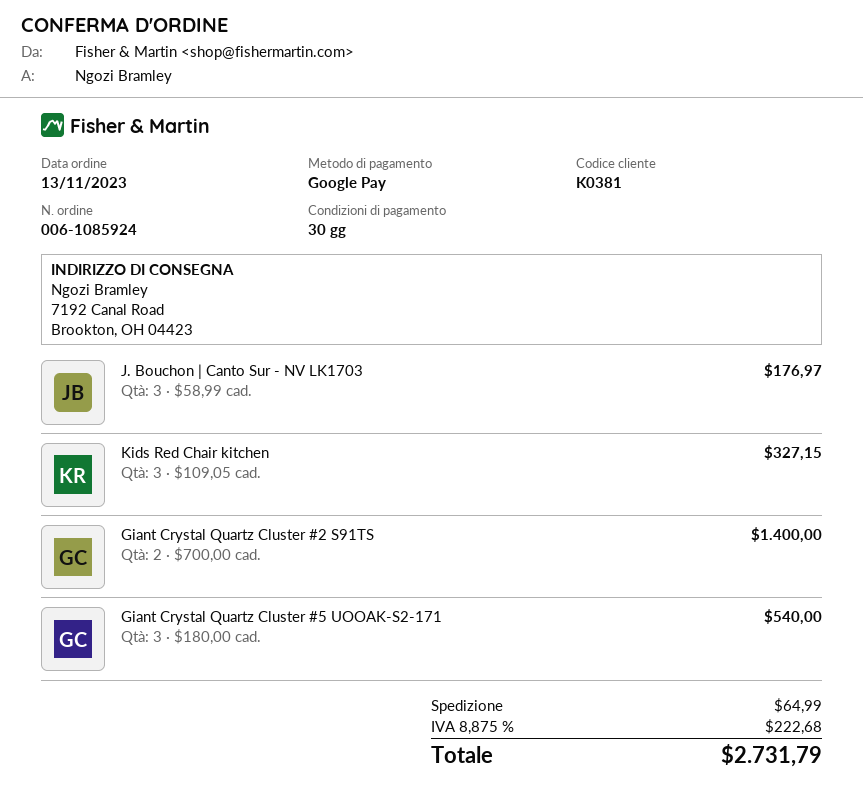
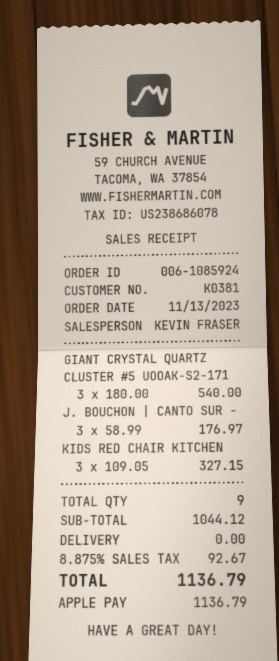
payment method: Google Pay -> Apple Pay
Giant Crystal Quartz Cluster #2 S91TS: 2 x 700.00 = 1400.00 -> none
shipping: 64.99 -> 0.00
tax: 8.875% = 222.68 -> 8.875% = 92.67
total: 2731.79 -> 1136.79

